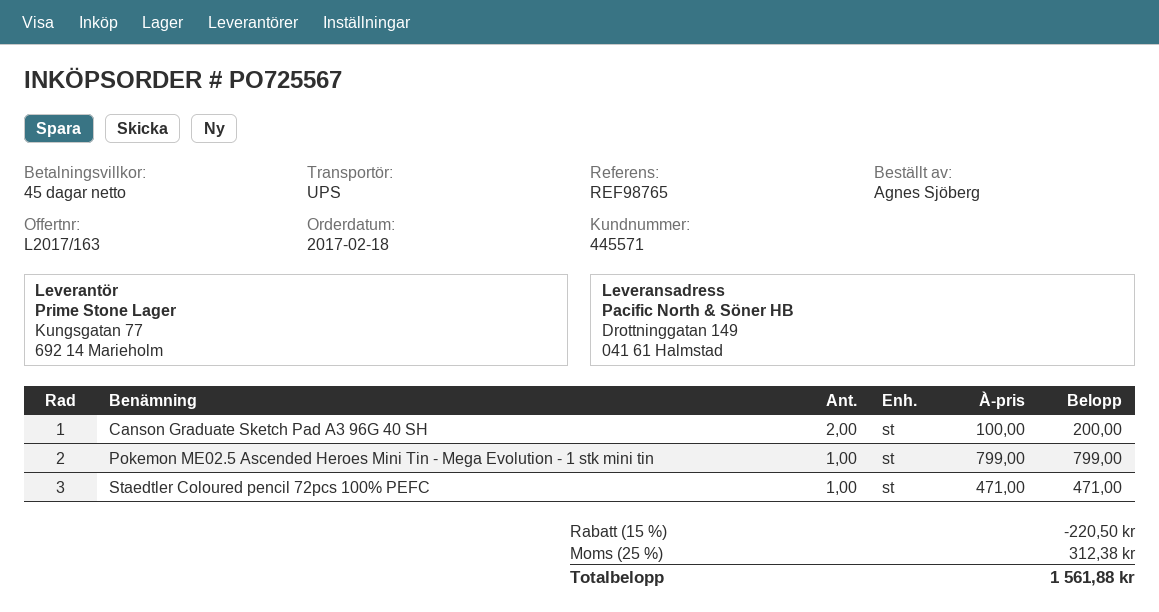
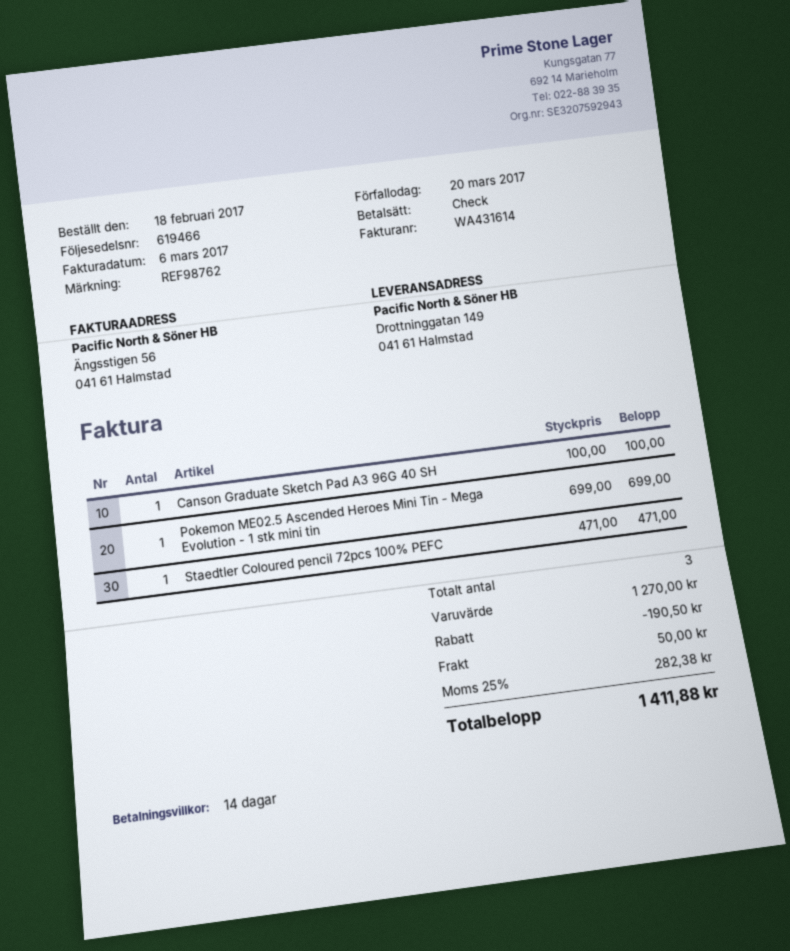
payment terms: 45 days -> 14 days
reference: REF98765 -> REF98762
Canson Graduate Sketch Pad A3 96G 40 SH: 2 x 100.00 = 200.00 -> 1 x 100.00 = 100.00
Pokemon ME02.5 Ascended Heroes Mini Tin - Mega Evolution - 1 stk mini tin: 1 x 799.00 = 799.00 -> 1 x 699.00 = 699.00
discount: 220.50 -> 190.50
shipping: none -> 50.00
tax: 25% = 312.38 -> 25% = 282.38
total: 1561.88 -> 1411.88

